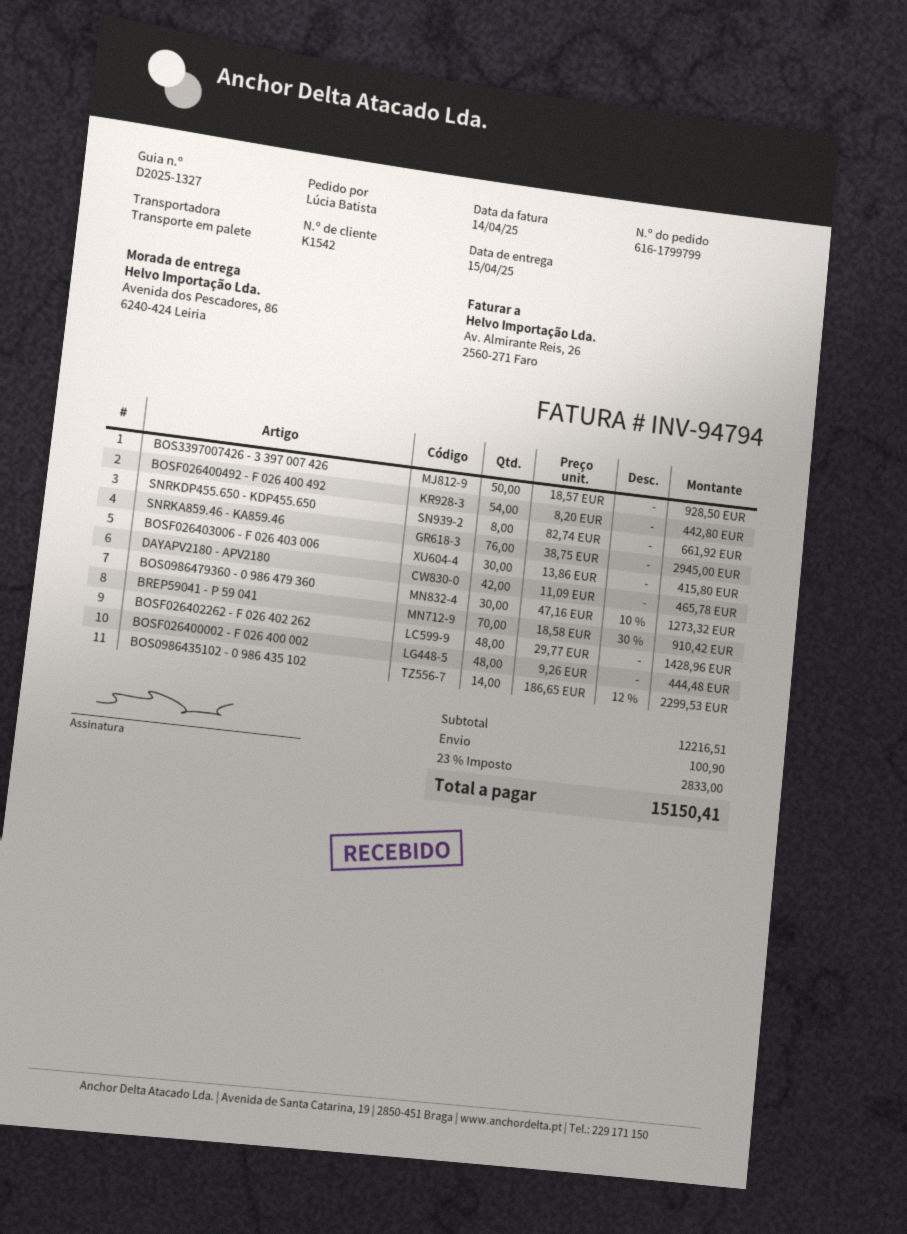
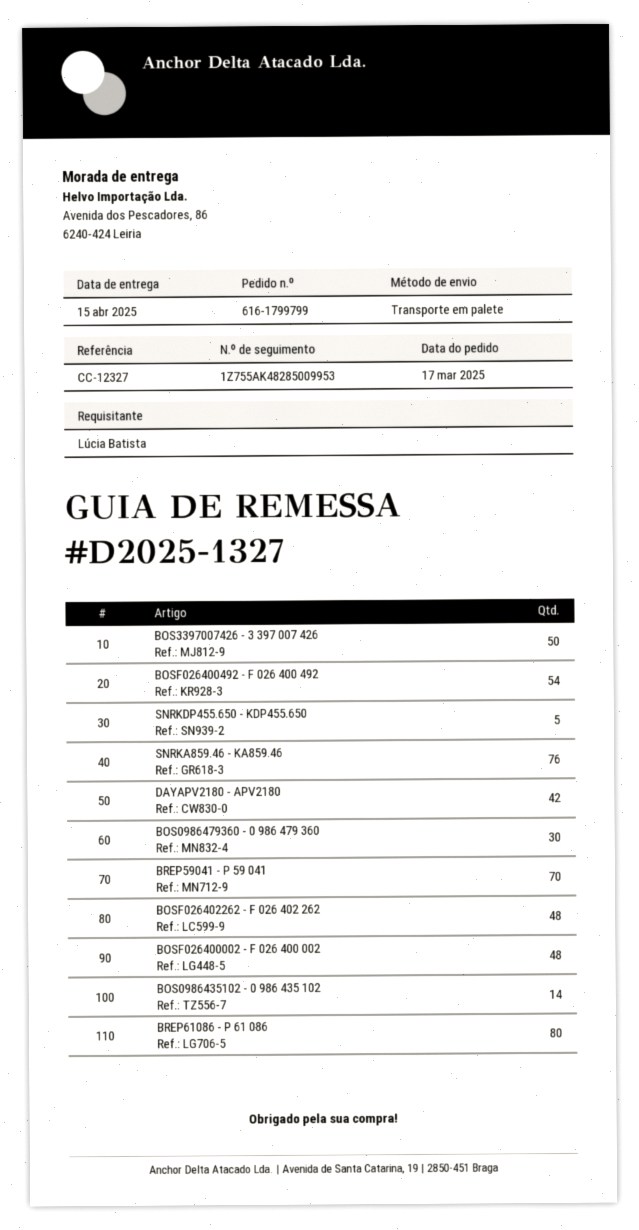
SNRKDP455.650 - KDP455.650: 8 -> 5
BOSF026403006 - F 026 403 006: 30 -> none
BREP61086 - P 61 086: none -> 80

